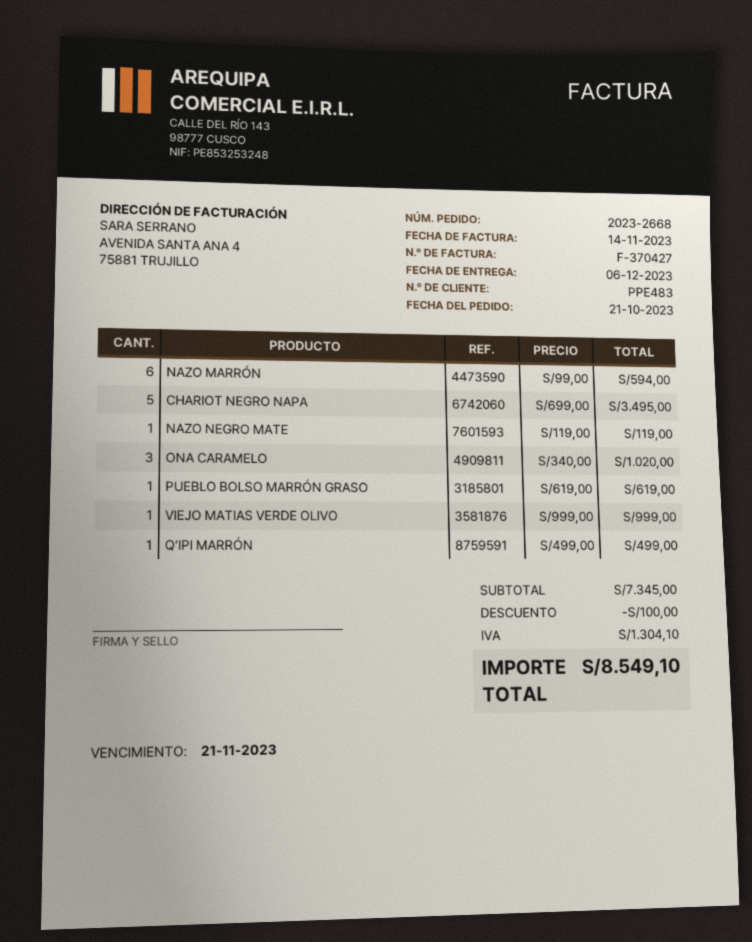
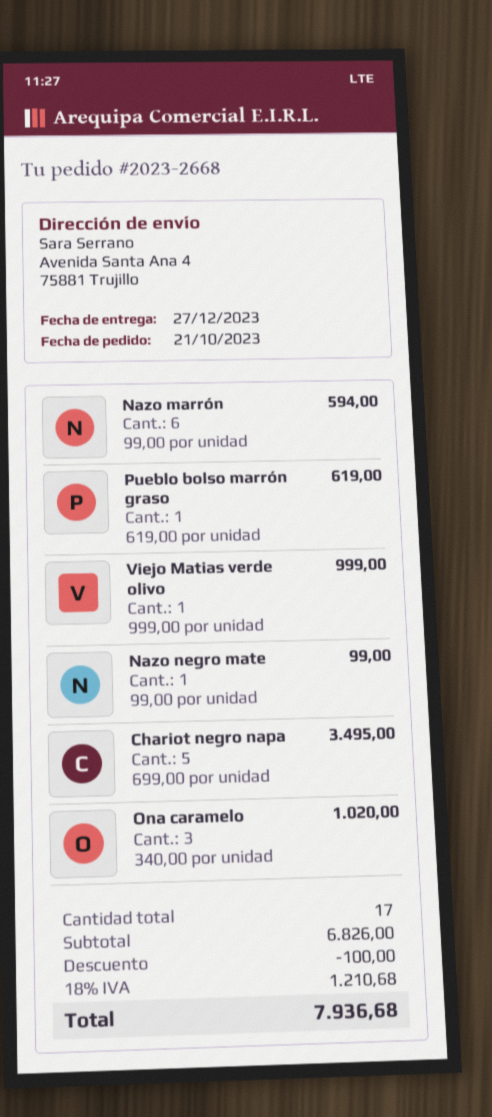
delivery date: 2023-12-06 -> 2023-12-27
NAZO NEGRO MATE: 1 x 119.00 = 119.00 -> 1 x 99.00 = 99.00
Q’IPI MARRÓN: 1 x 499.00 = 499.00 -> none
subtotal: 7345.00 -> 6826.00
tax: 1304.10 -> 1210.68
total: 8549.10 -> 7936.68

